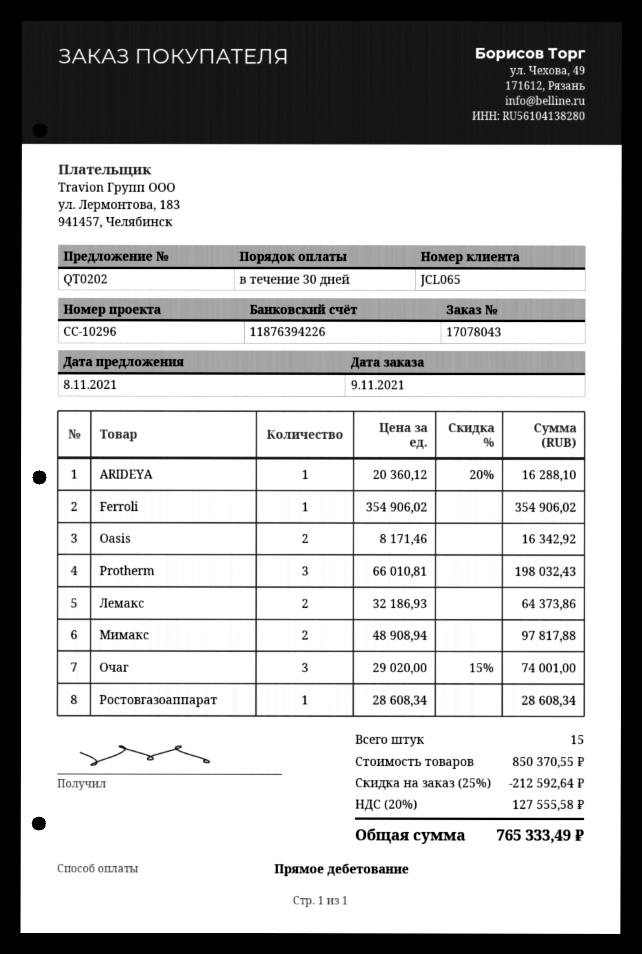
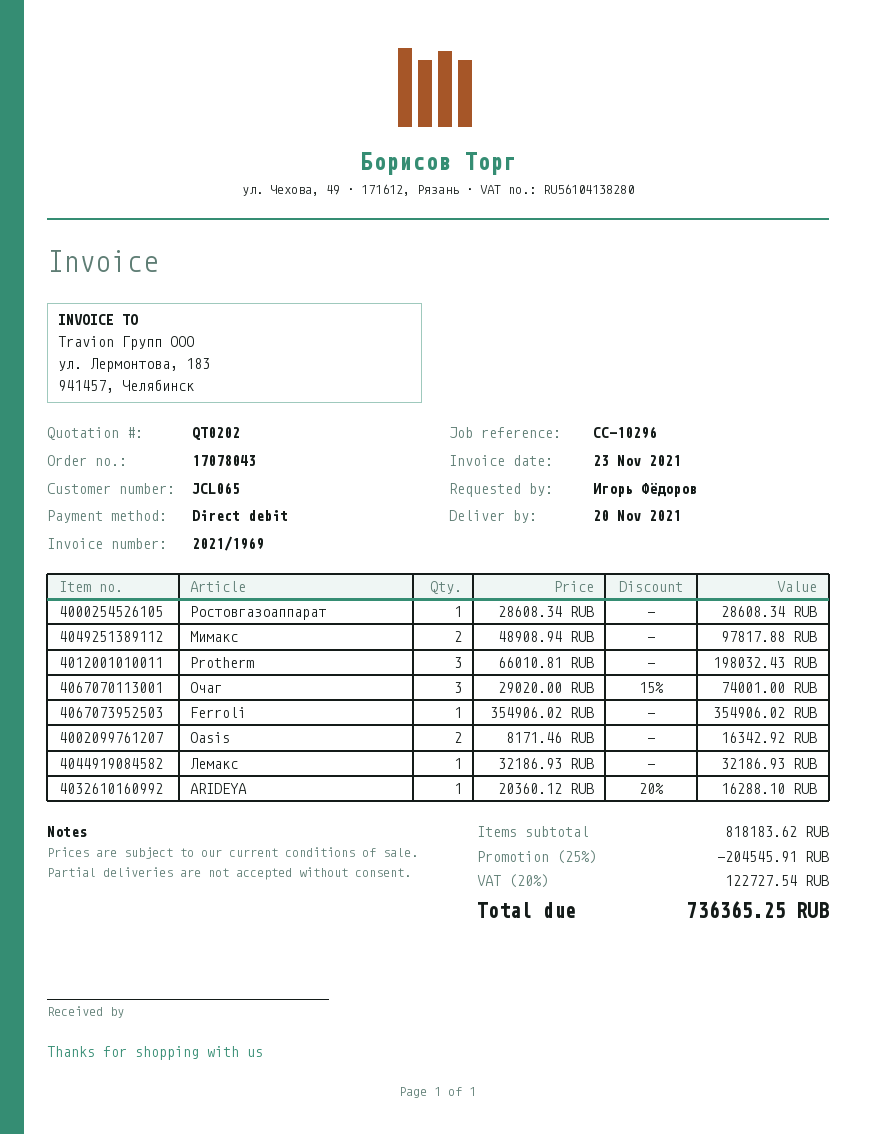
Лемакс: 2 x 32186.93 = 64373.86 -> 1 x 32186.93 = 32186.93
subtotal: 850370.55 -> 818183.62
discount: 25% = 212592.64 -> 25% = 204545.91
tax: 20% = 127555.58 -> 20% = 122727.54
total: 765333.49 -> 736365.25

